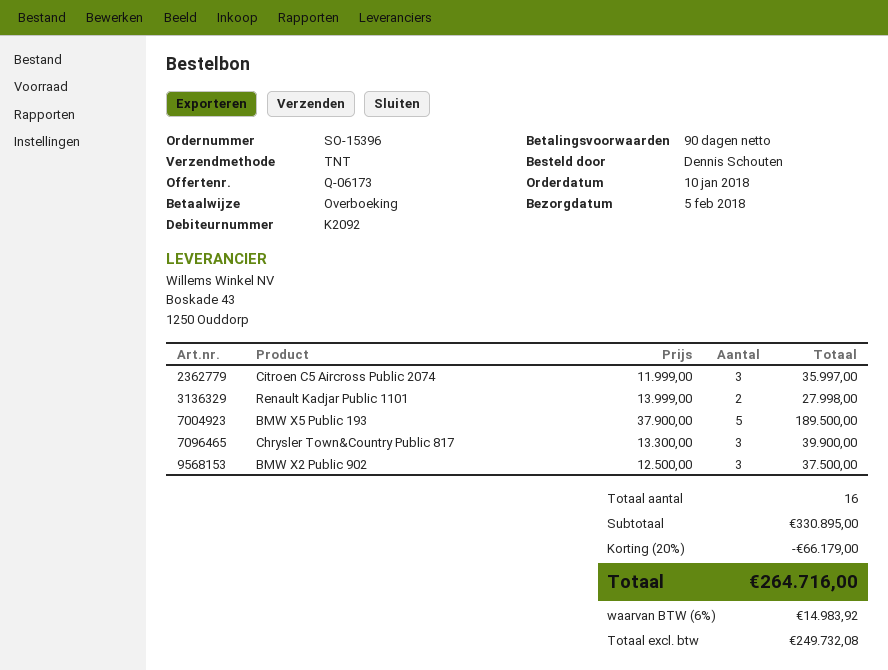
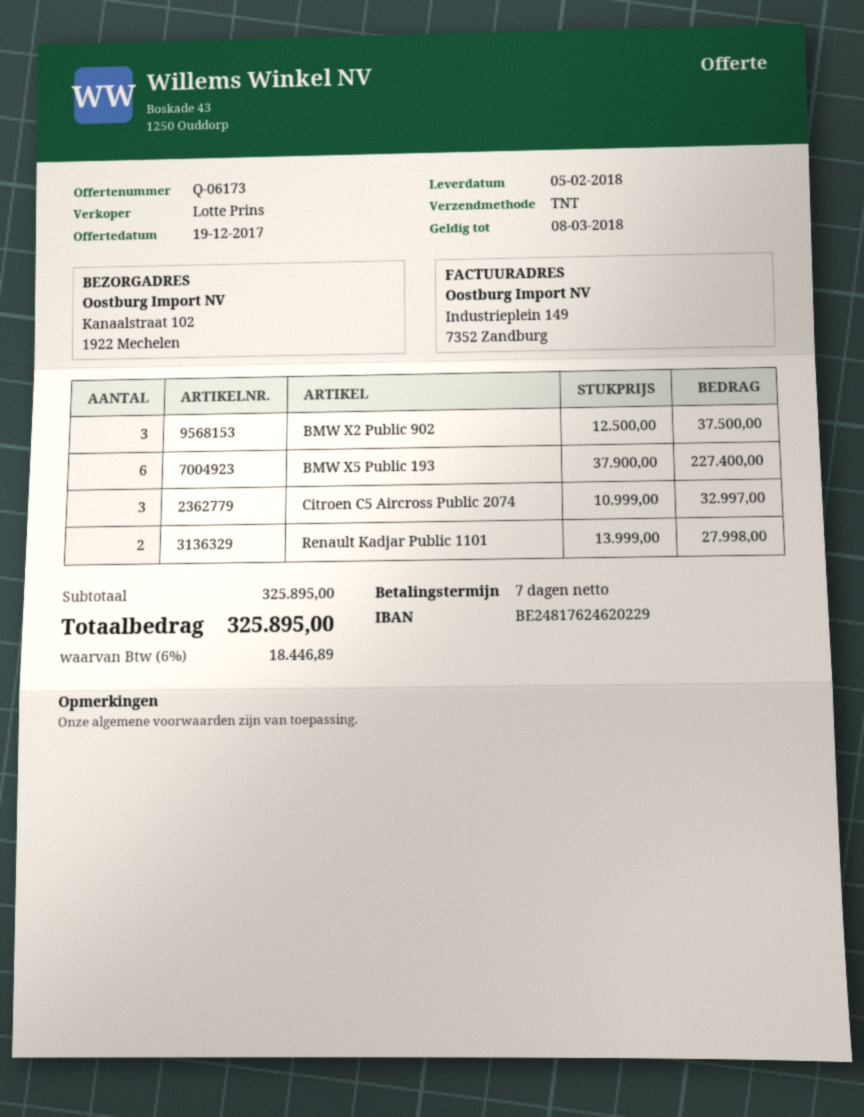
payment terms: 90 days -> 7 days
Citroen C5 Aircross Public 2074: 3 x 11999.00 = 35997.00 -> 3 x 10999.00 = 32997.00
BMW X5 Public 193: 5 x 37900.00 = 189500.00 -> 6 x 37900.00 = 227400.00
Chrysler Town&Country Public 817: 3 x 13300.00 = 39900.00 -> none
subtotal: 330895.00 -> 325895.00
discount: 20% = 66179.00 -> none
tax: 6% = 14983.92 -> 6% = 18446.89
total: 264716.00 -> 325895.00

